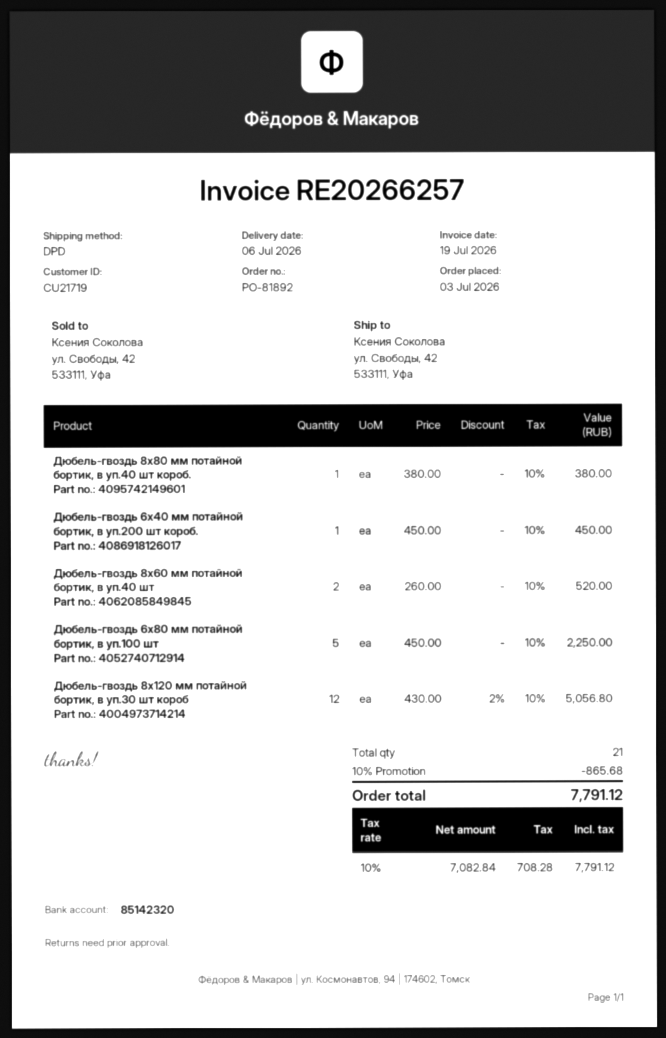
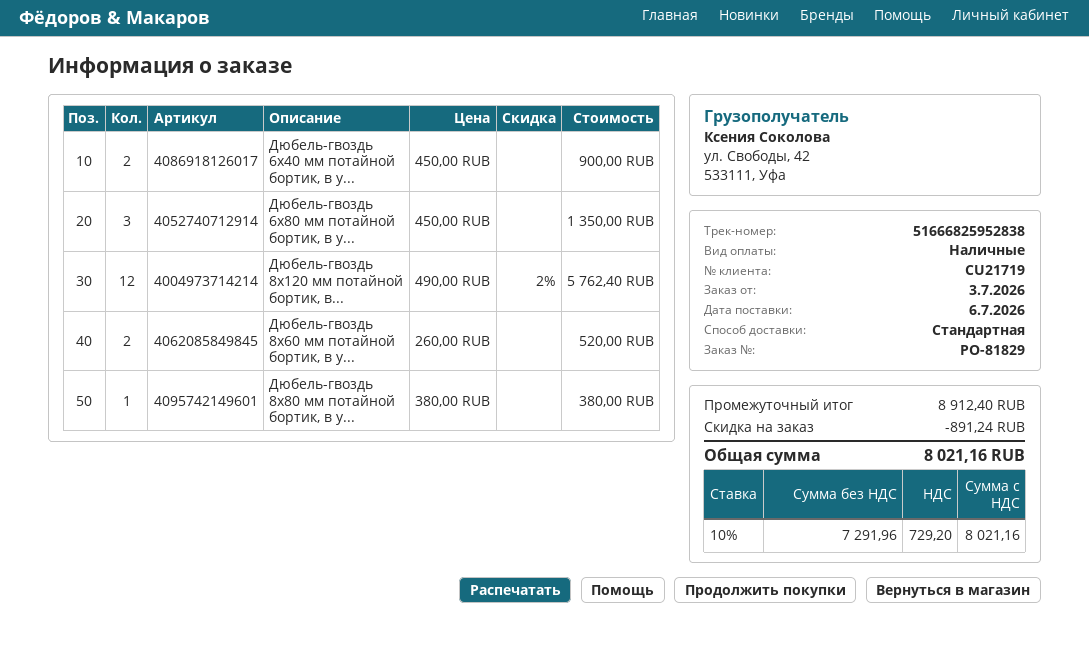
order number: PO-81892 -> PO-81829
shipping method: DPD -> standard
Дюбель-гвоздь 6х40 мм потайной бортик, в уп.200 шт короб.: 1 x 450.00 = 450.00 -> 2 x 450.00 = 900.00
Дюбель-гвоздь 6х80 мм потайной бортик, в уп.100 шт: 5 x 450.00 = 2250.00 -> 3 x 450.00 = 1350.00
Дюбель-гвоздь 8х120 мм потайной бортик, в уп.30 шт короб: 12 x 430.00 - 2% = 5056.80 -> 12 x 490.00 - 2% = 5762.40
discount: 865.68 -> 891.24
net: 7082.84 -> 7291.96
tax: 10% = 708.28 -> 10% = 729.20
total: 7791.12 -> 8021.16

